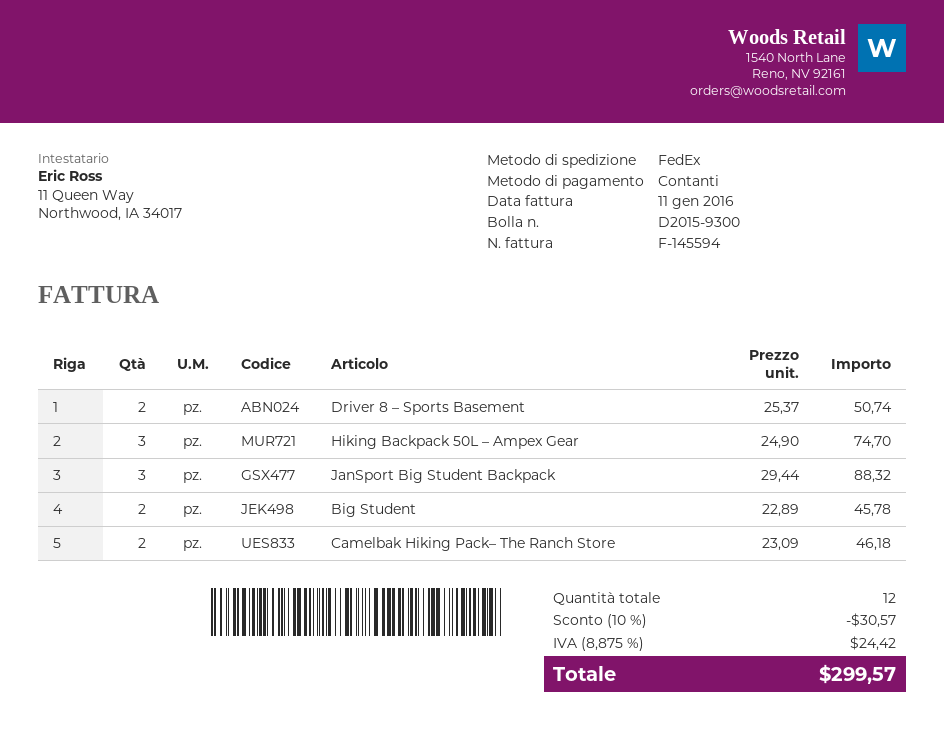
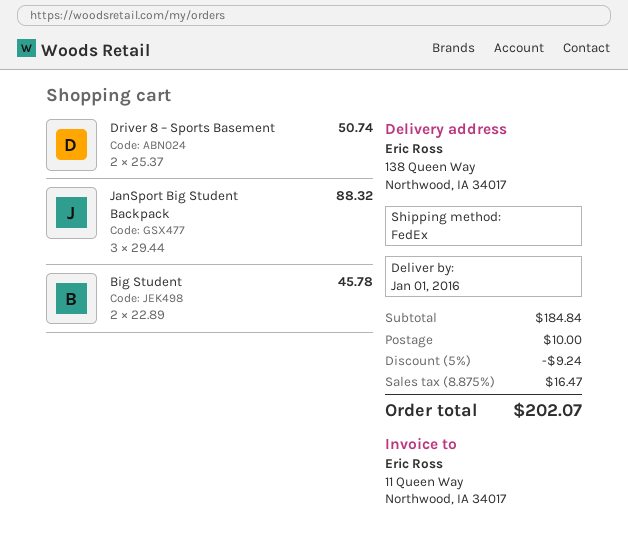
Hiking Backpack 50L – Ampex Gear: 3 x 24.90 = 74.70 -> none
Camelbak Hiking Pack– The Ranch Store: 2 x 23.09 = 46.18 -> none
discount: 10% = 30.57 -> 5% = 9.24
shipping: none -> 10.00
tax: 8.875% = 24.42 -> 8.875% = 16.47
total: 299.57 -> 202.07

